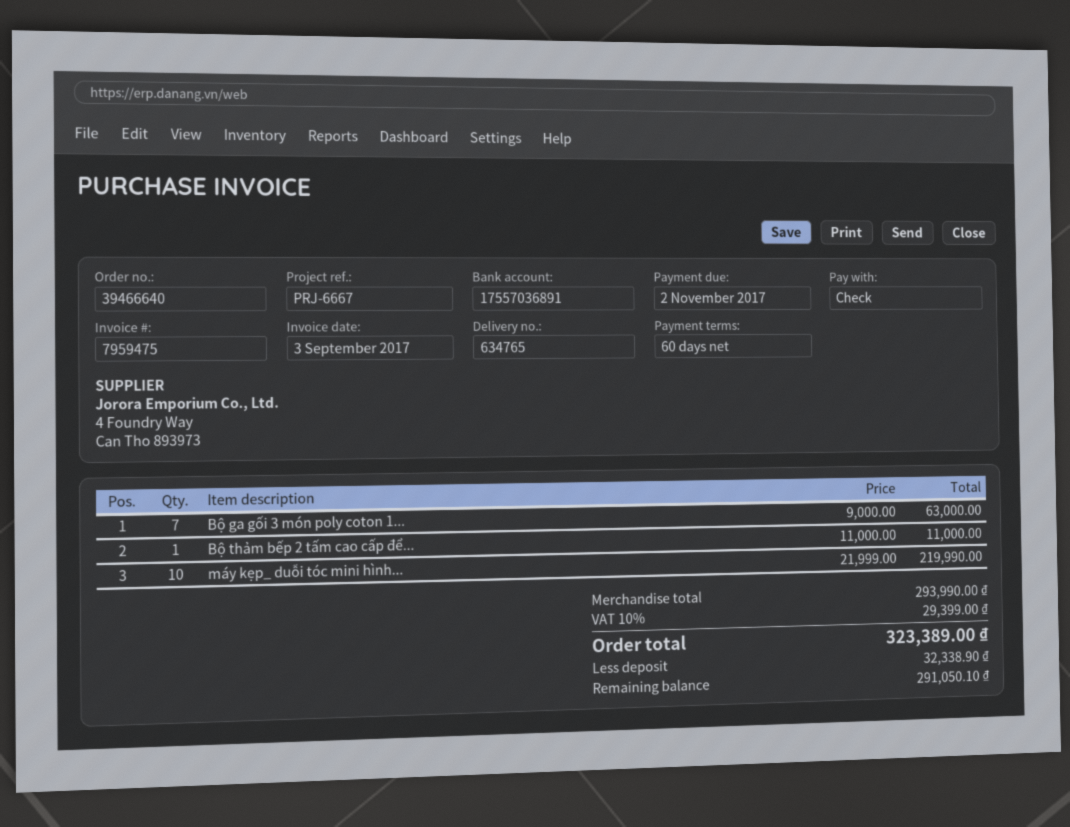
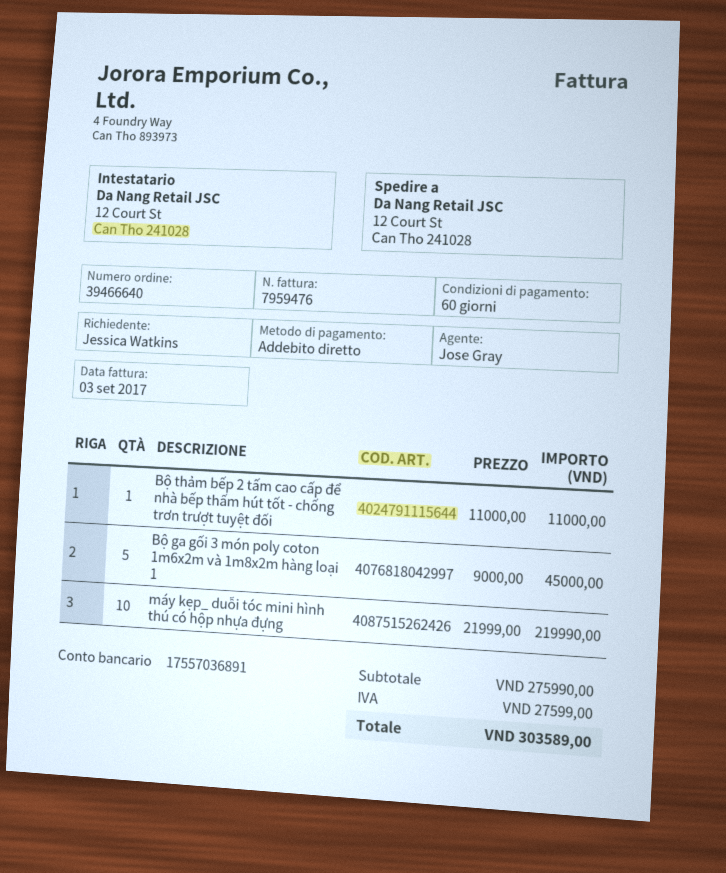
invoice number: 7959475 -> 7959476
payment method: cheque -> direct debit
Bộ ga gối 3 món poly coton 1...: 7 x 9000.00 = 63000.00 -> 5 x 9000.00 = 45000.00
subtotal: 293990.00 -> 275990.00
tax: 29399.00 -> 27599.00
total: 323389.00 -> 303589.00

